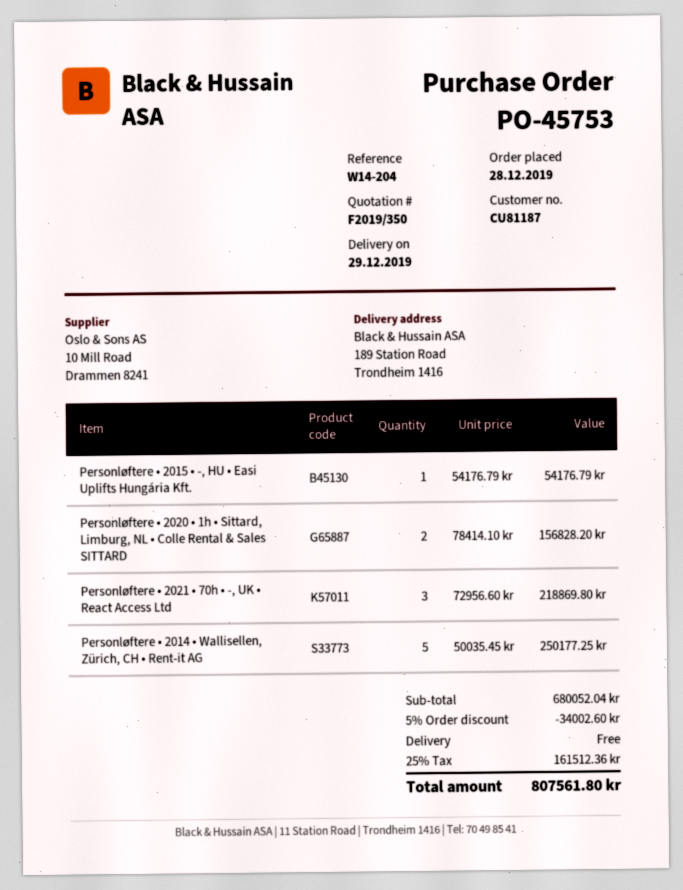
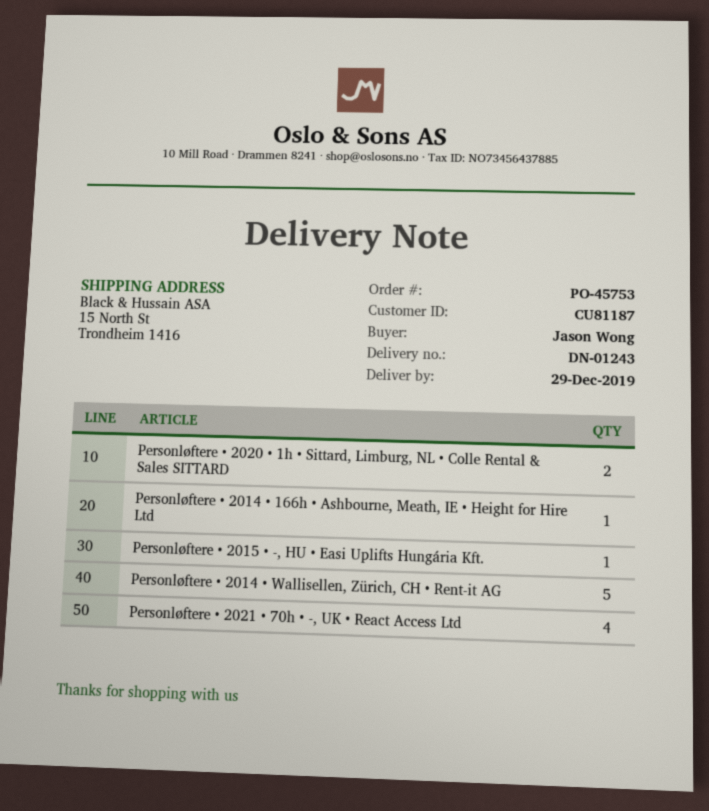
ship to: 189 Station Road, Trondheim 1416 -> 15 North St, Trondheim 1416
Personløftere • 2021 • 70h • -, UK • React Access Ltd: 3 -> 4
Personløftere • 2014 • 166h • Ashbourne, Meath, IE • Height for Hire Ltd: none -> 1

